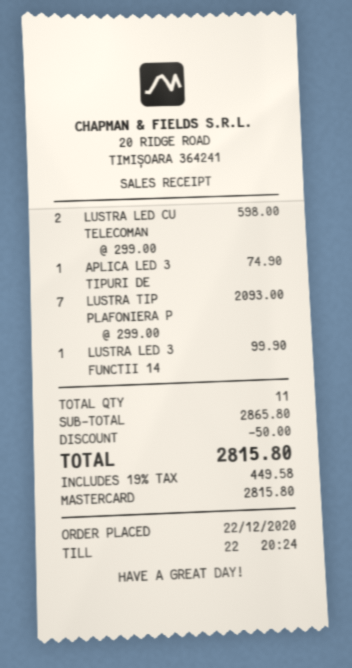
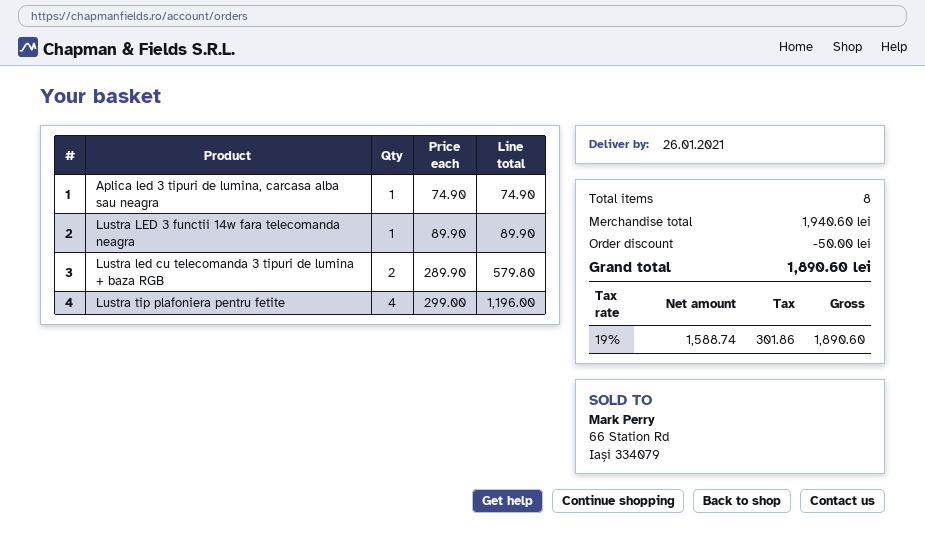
LUSTRA LED CU TELECOMAN: 2 x 299.00 = 598.00 -> 2 x 289.90 = 579.80
LUSTRA TIP PLAFONIERA P: 7 x 299.00 = 2093.00 -> 4 x 299.00 = 1196.00
LUSTRA LED 3 FUNCTII 14: 1 x 99.90 = 99.90 -> 1 x 89.90 = 89.90
total quantity: 11 -> 8
subtotal: 2865.80 -> 1940.60
tax: 19% = 449.58 -> 19% = 301.86
total: 2815.80 -> 1890.60

